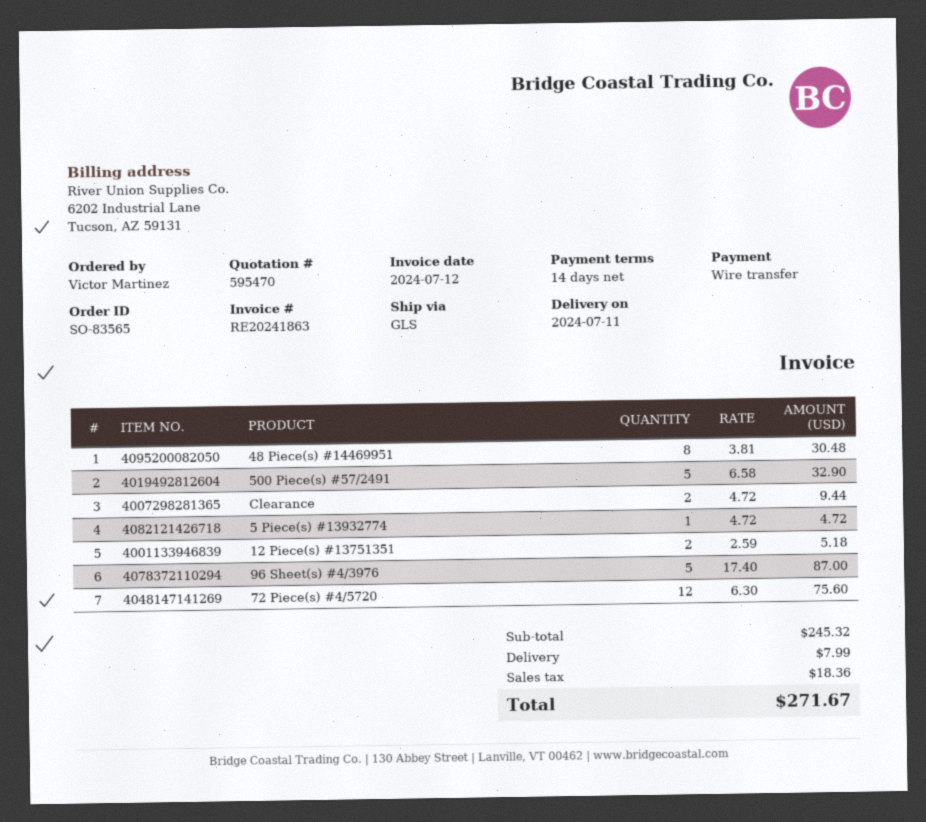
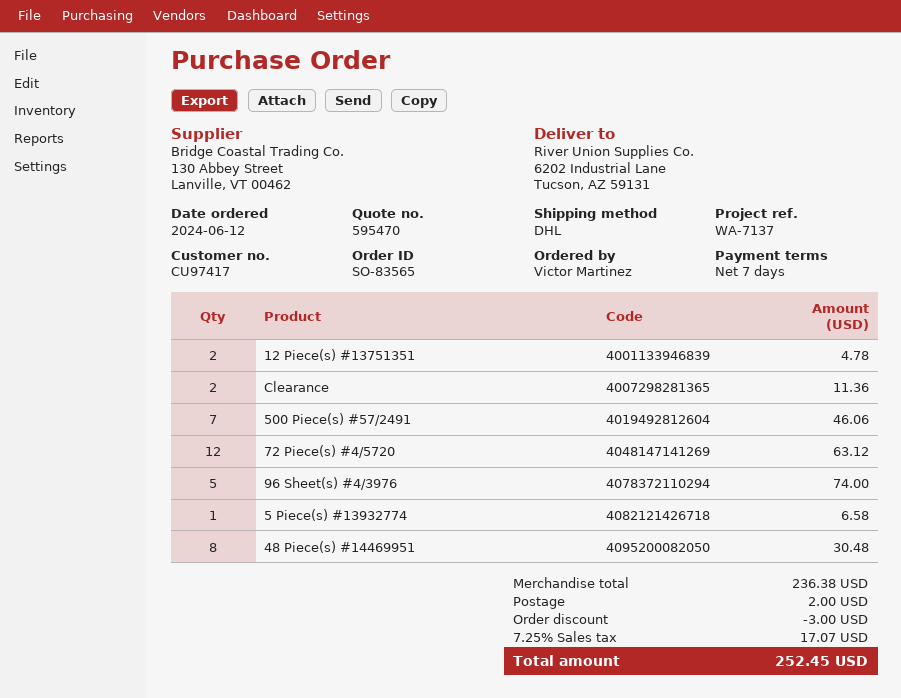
payment terms: 14 days -> 7 days
shipping method: GLS -> DHL
500 Piece(s) #57/2491: 5 for 32.90 -> 7 for 46.06
Clearance: 2 for 9.44 -> 2 for 11.36
5 Piece(s) #13932774: 1 for 4.72 -> 1 for 6.58
12 Piece(s) #13751351: 2 for 5.18 -> 2 for 4.78
96 Sheet(s) #4/3976: 5 for 87.00 -> 5 for 74.00
72 Piece(s) #4/5720: 12 for 75.60 -> 12 for 63.12
subtotal: 245.32 -> 236.38
discount: none -> 3.00
shipping: 7.99 -> 2.00
tax: 18.36 -> 17.07
total: 271.67 -> 252.45

